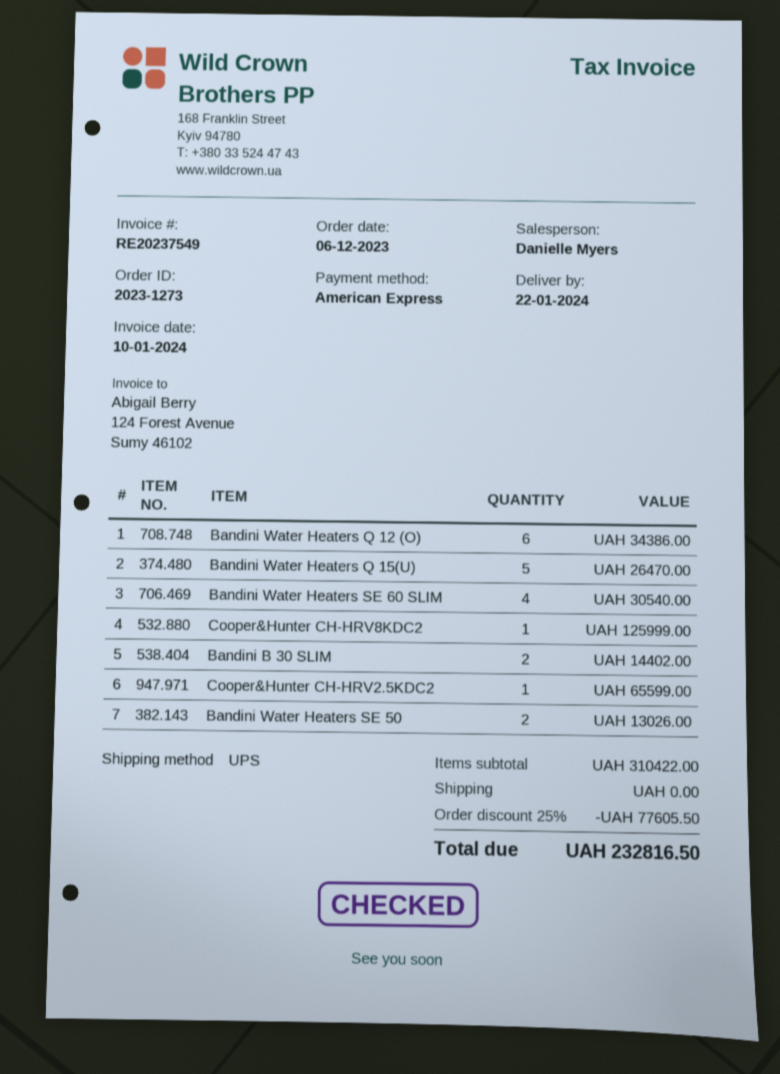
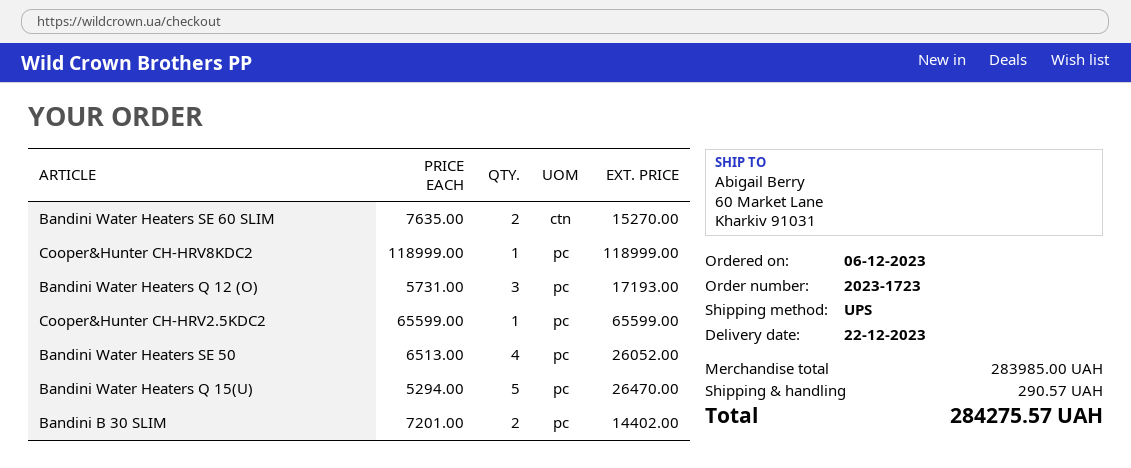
order number: 2023-1273 -> 2023-1723
delivery date: 2024-01-22 -> 2023-12-22
Bandini Water Heaters Q 12 (O): 6 for 34386.00 -> 3 for 17193.00
Bandini Water Heaters SE 60 SLIM: 4 for 30540.00 -> 2 for 15270.00
Cooper&Hunter CH-HRV8KDC2: 1 for 125999.00 -> 1 for 118999.00
Bandini Water Heaters SE 50: 2 for 13026.00 -> 4 for 26052.00
subtotal: 310422.00 -> 283985.00
discount: 25% = 77605.50 -> none
shipping: 0.00 -> 290.57
total: 232816.50 -> 284275.57

